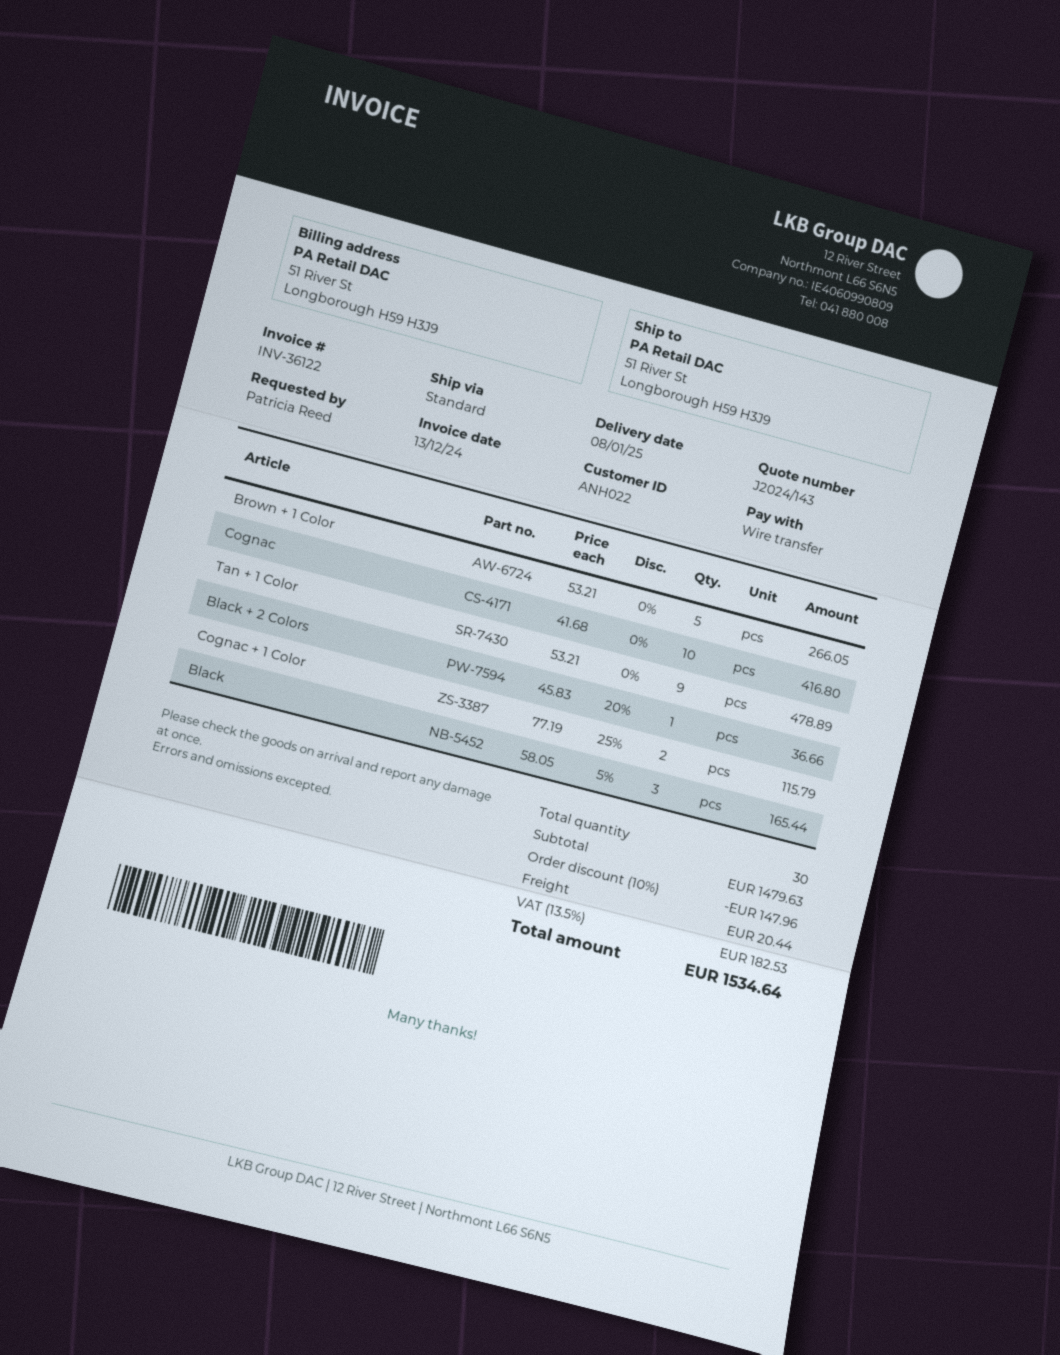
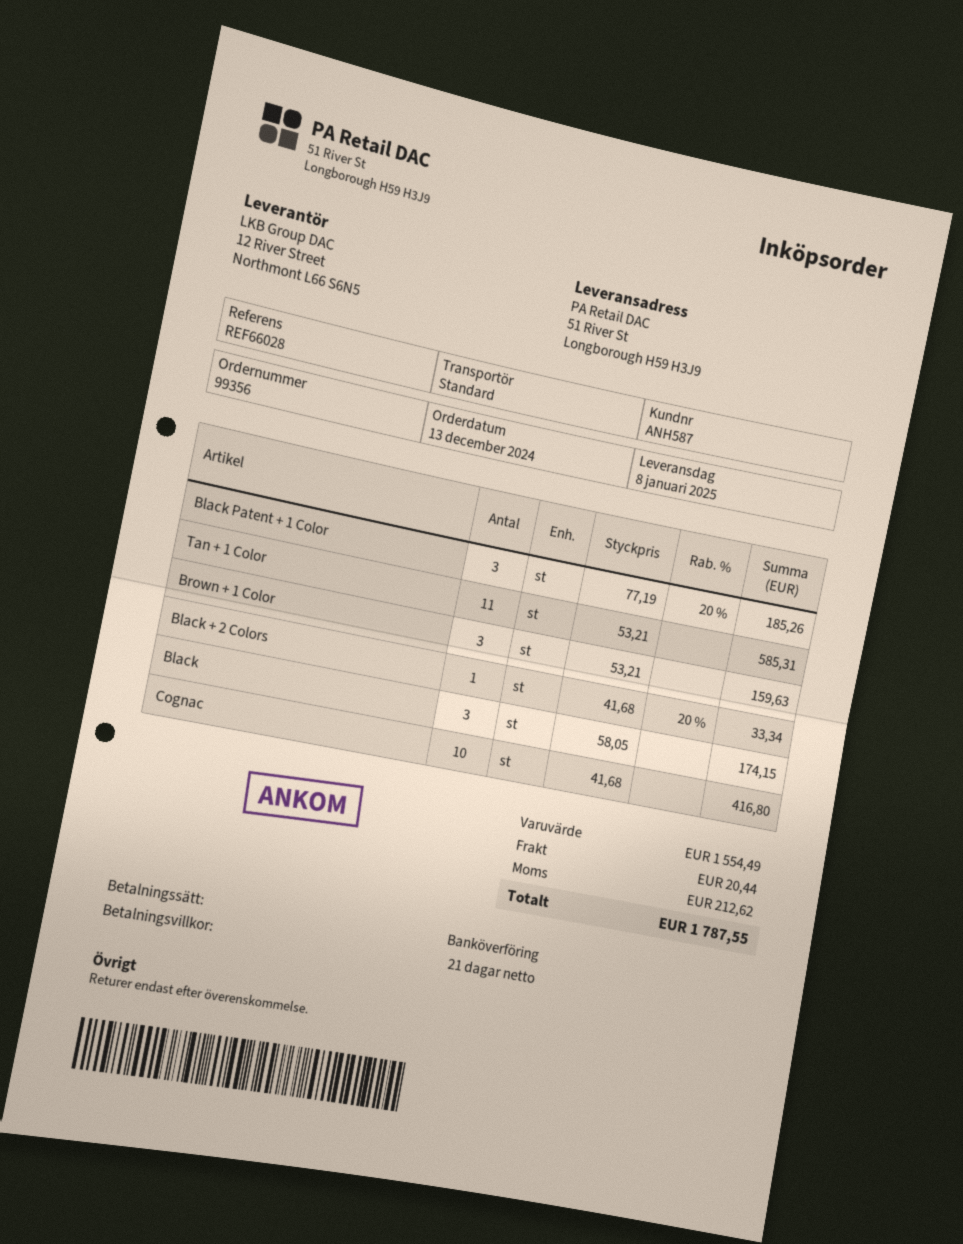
customer number: ANH022 -> ANH587
Brown + 1 Color: 5 x 53.21 = 266.05 -> 3 x 53.21 = 159.63
Tan + 1 Color: 9 x 53.21 = 478.89 -> 11 x 53.21 = 585.31
Black + 2 Colors: 1 x 45.83 - 20% = 36.66 -> 1 x 41.68 - 20% = 33.34
Cognac + 1 Color: 2 x 77.19 - 25% = 115.79 -> none
Black: 3 x 58.05 - 5% = 165.44 -> 3 x 58.05 = 174.15
Black Patent + 1 Color: none -> 3 x 77.19 - 20% = 185.26
subtotal: 1479.63 -> 1554.49
discount: 10% = 147.96 -> none
tax: 182.53 -> 212.62
total: 1534.64 -> 1787.55

